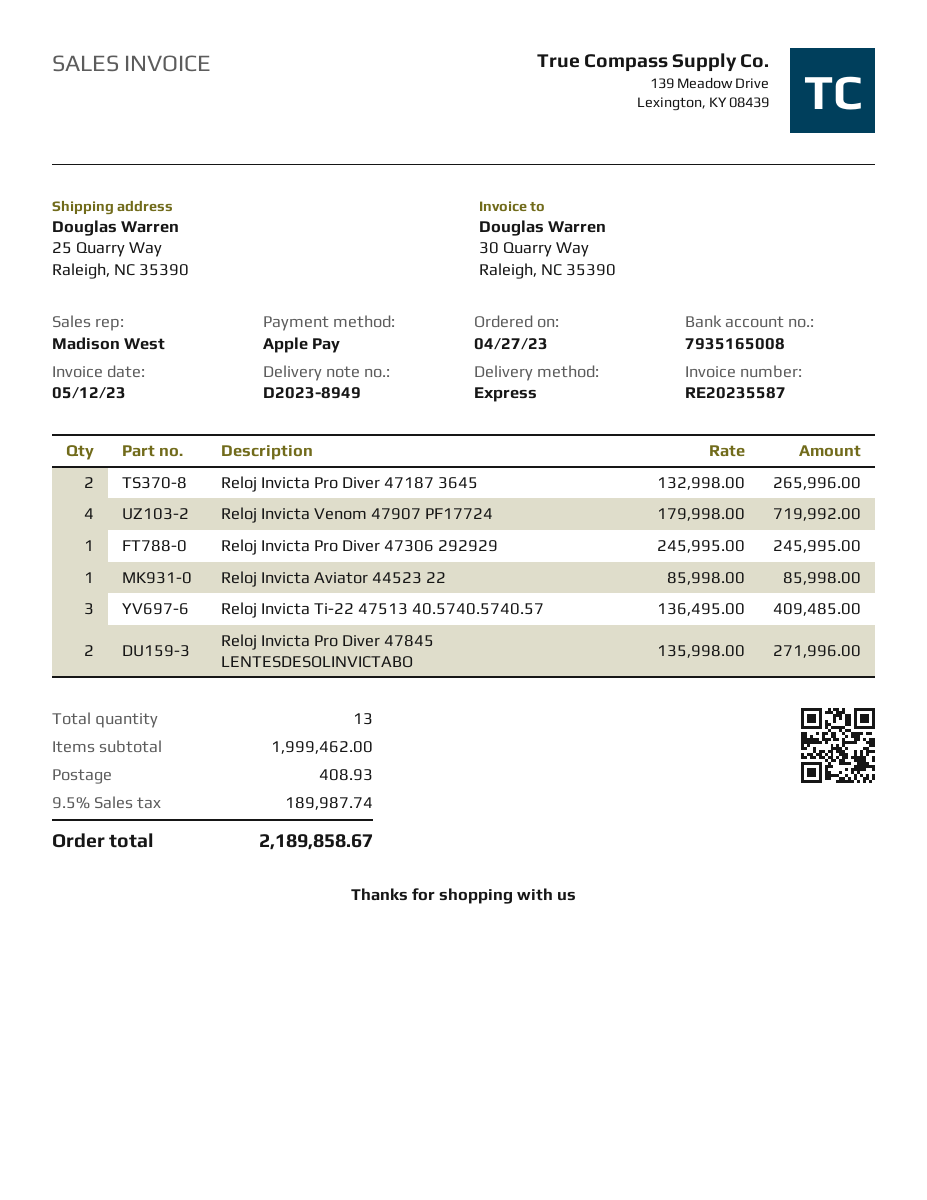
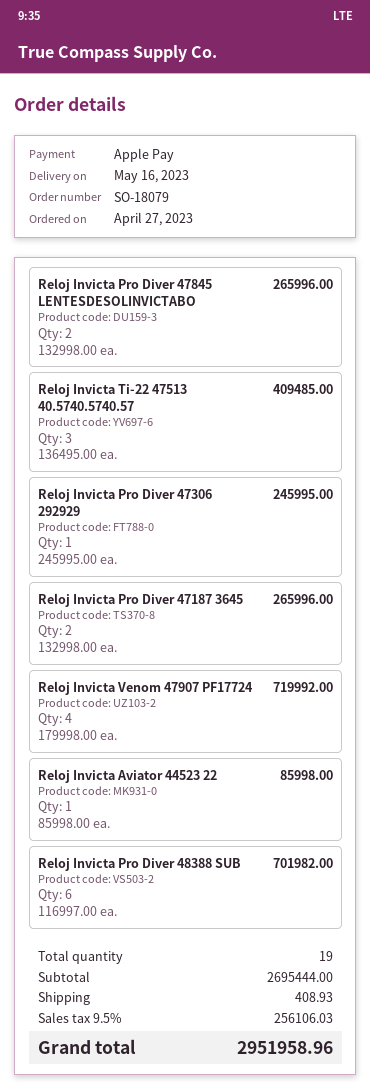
Reloj Invicta Pro Diver 47845 LENTESDESOLINVICTABO: 2 x 135998.00 = 271996.00 -> 2 x 132998.00 = 265996.00
Reloj Invicta Pro Diver 48388 SUB: none -> 6 x 116997.00 = 701982.00
total quantity: 13 -> 19
subtotal: 1999462.00 -> 2695444.00
tax: 9.5% = 189987.74 -> 9.5% = 256106.03
total: 2189858.67 -> 2951958.96

